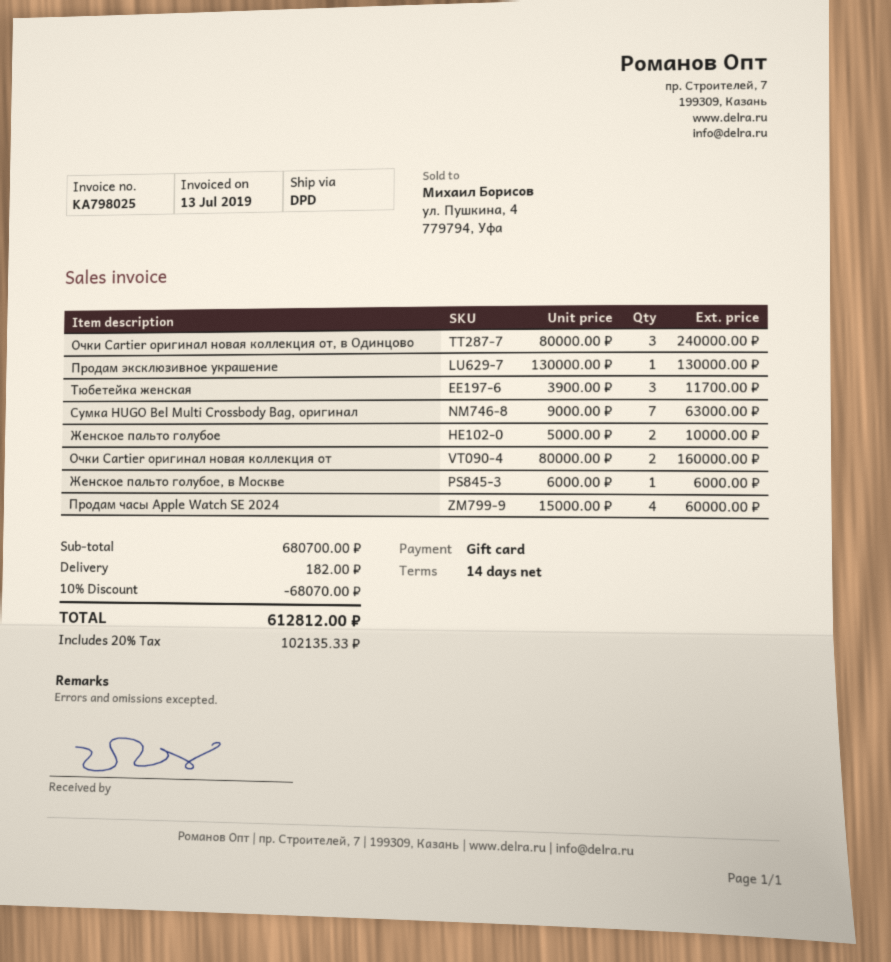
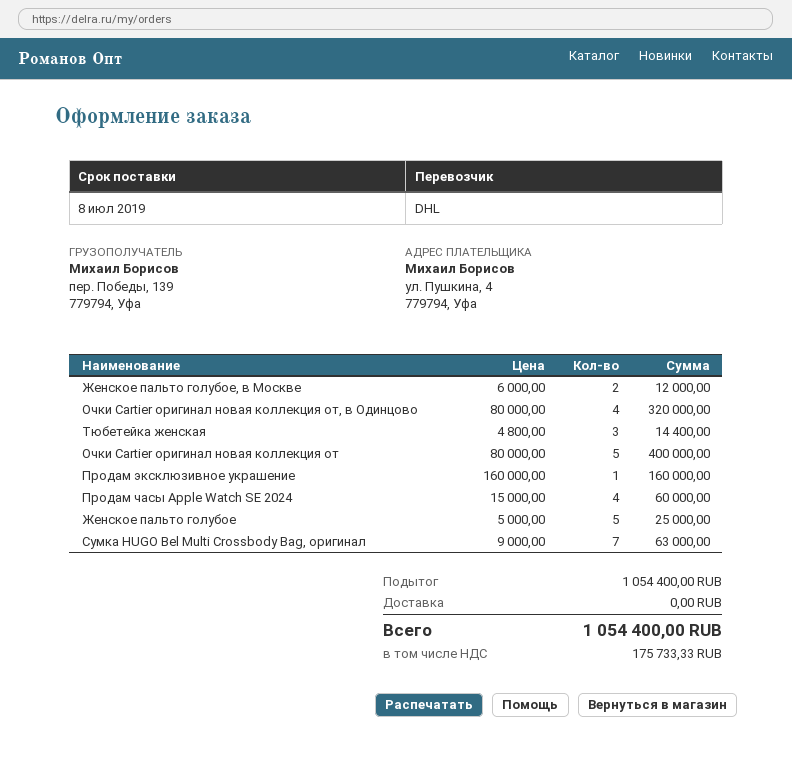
shipping method: DPD -> DHL
Очки Cartier оригинал новая коллекция от, в Одинцово: 3 x 80000.00 = 240000.00 -> 4 x 80000.00 = 320000.00
Продам эксклюзивное украшение: 1 x 130000.00 = 130000.00 -> 1 x 160000.00 = 160000.00
Тюбетейка женская: 3 x 3900.00 = 11700.00 -> 3 x 4800.00 = 14400.00
Женское пальто голубое: 2 x 5000.00 = 10000.00 -> 5 x 5000.00 = 25000.00
Очки Cartier оригинал новая коллекция от: 2 x 80000.00 = 160000.00 -> 5 x 80000.00 = 400000.00
Женское пальто голубое, в Москве: 1 x 6000.00 = 6000.00 -> 2 x 6000.00 = 12000.00
subtotal: 680700.00 -> 1054400.00
discount: 10% = 68070.00 -> none
shipping: 182.00 -> 0.00
tax: 102135.33 -> 175733.33
total: 612812.00 -> 1054400.00

